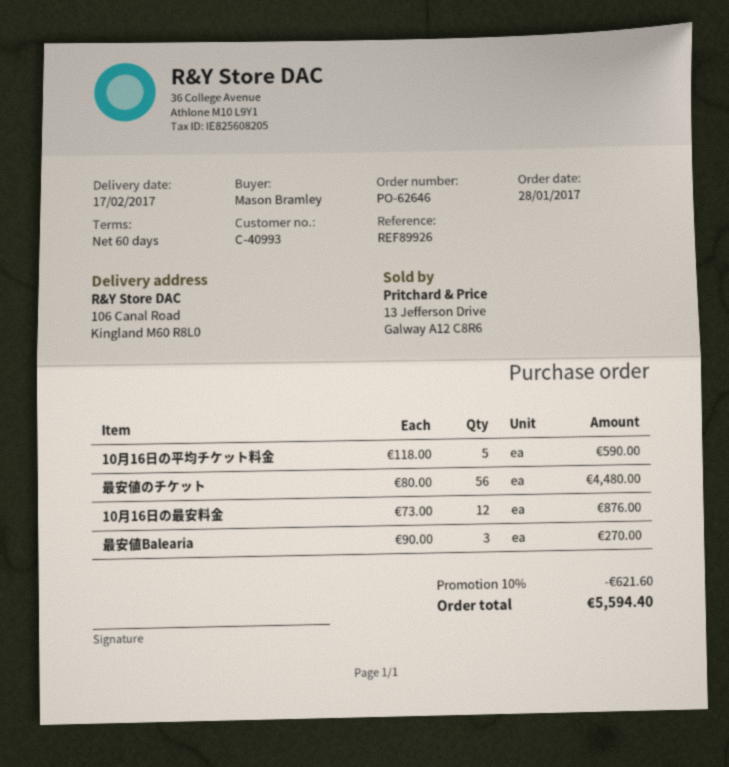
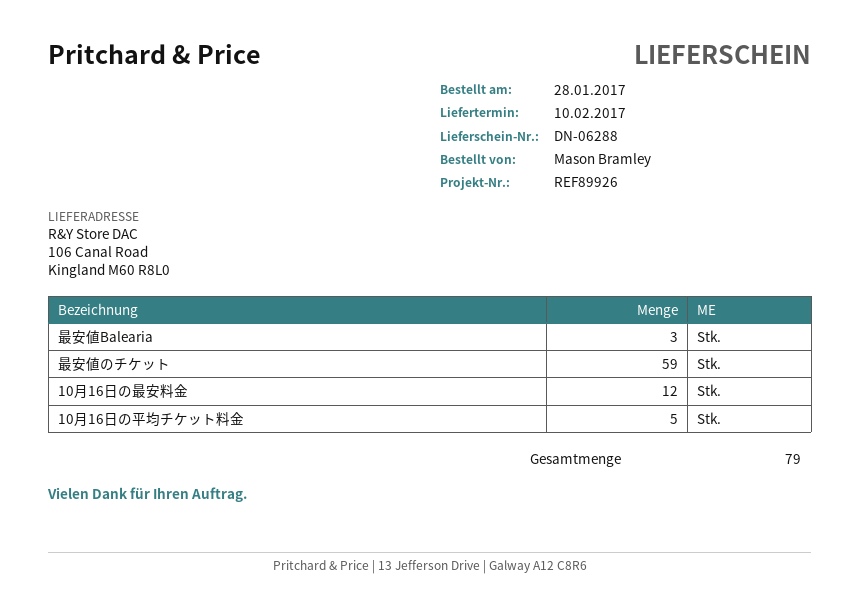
delivery date: 2017-02-17 -> 2017-02-10
最安値のチケット: 56 -> 59

